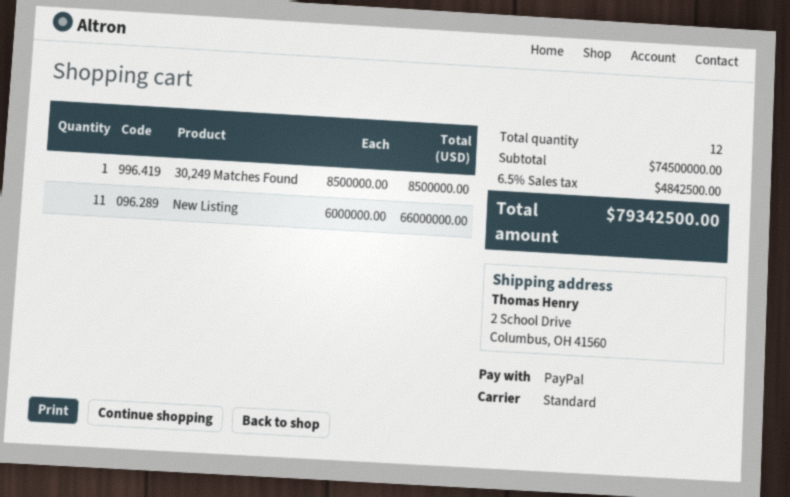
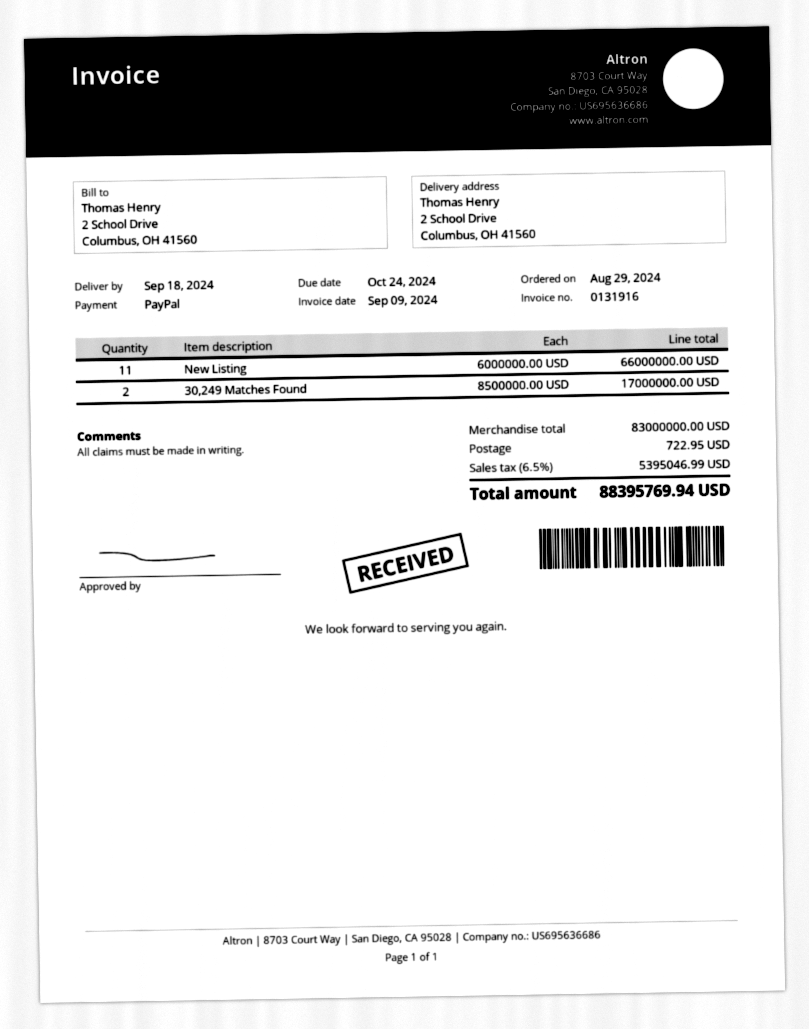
30,249 Matches Found: 1 x 8500000.00 = 8500000.00 -> 2 x 8500000.00 = 17000000.00
subtotal: 74500000.00 -> 83000000.00
shipping: none -> 722.95
tax: 6.5% = 4842500.00 -> 6.5% = 5395046.99
total: 79342500.00 -> 88395769.94

